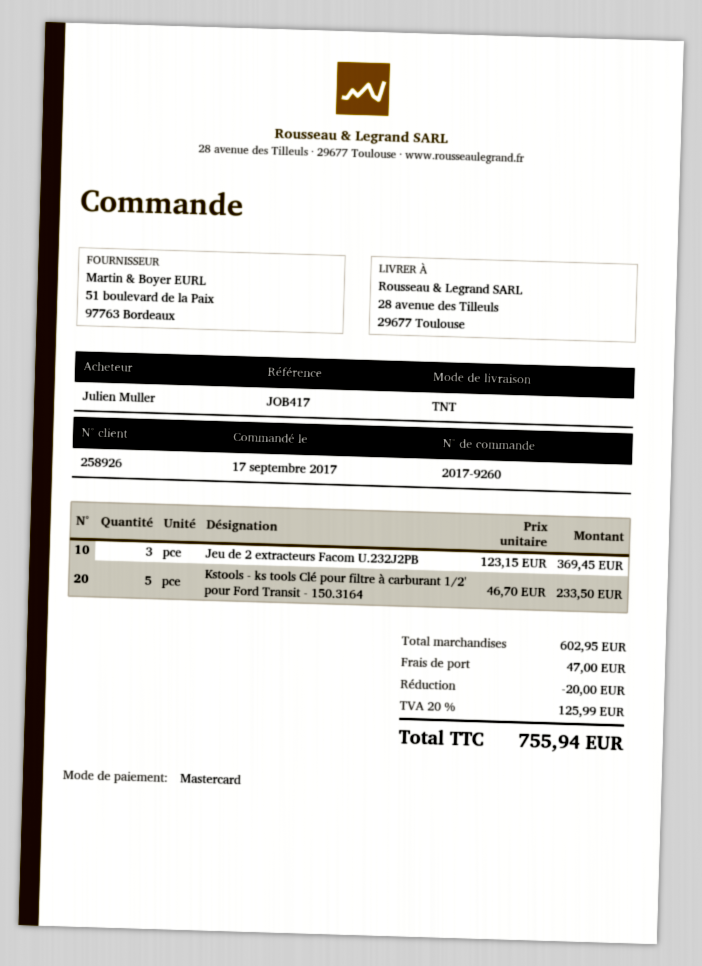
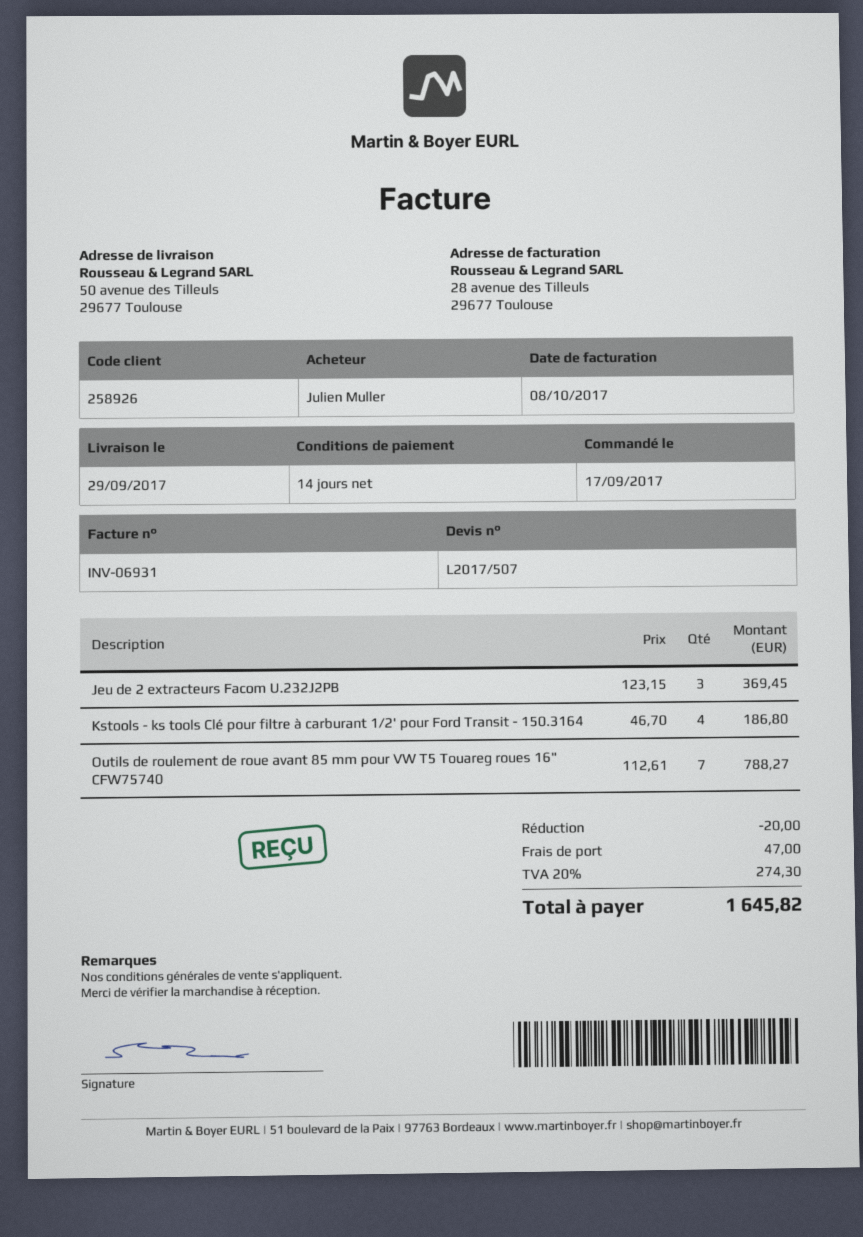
ship to: 28 avenue des Tilleuls, 29677 Toulouse -> 50 avenue des Tilleuls, 29677 Toulouse
Kstools - ks tools Clé pour filtre à carburant 1/2' pour Ford Transit - 150.3164: 5 x 46.70 = 233.50 -> 4 x 46.70 = 186.80
Outils de roulement de roue avant 85 mm pour VW T5 Touareg roues 16" CFW75740: none -> 7 x 112.61 = 788.27
tax: 20% = 125.99 -> 20% = 274.30
total: 755.94 -> 1645.82

